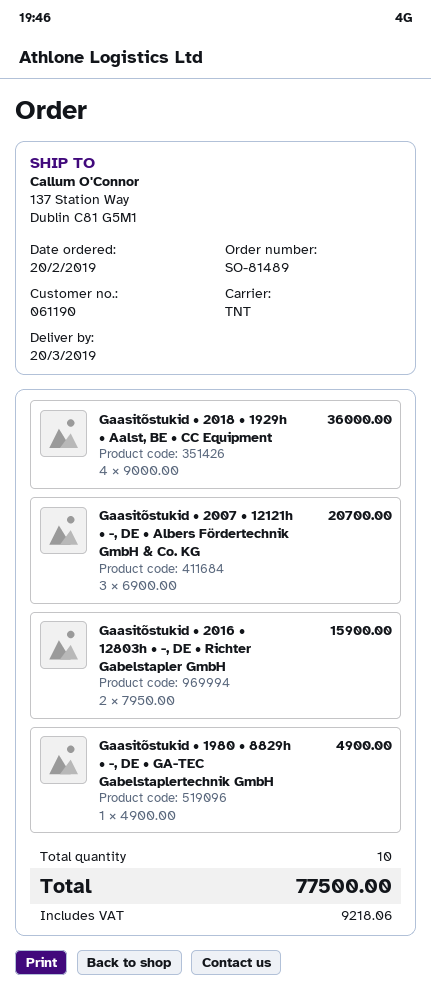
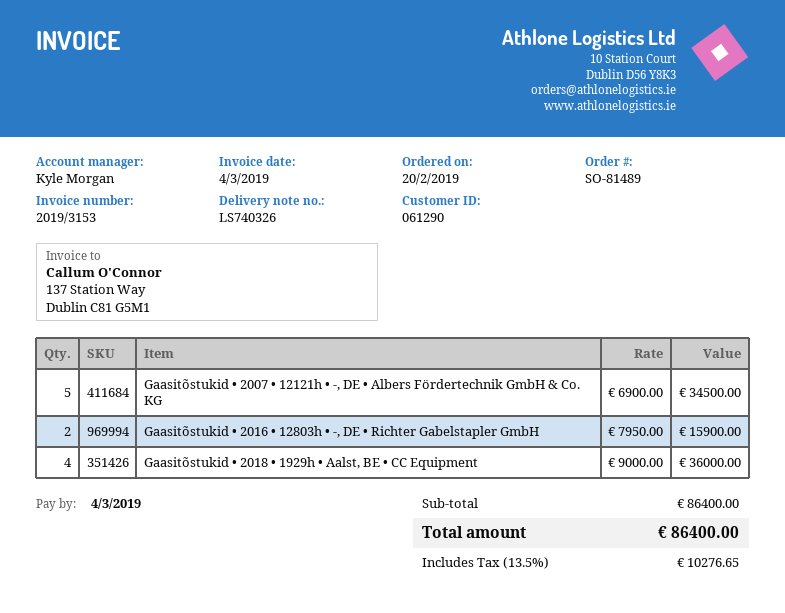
customer number: 061190 -> 061290
Gaasitõstukid • 2007 • 12121h • -, DE • Albers Fördertechnik GmbH & Co. KG: 3 x 6900.00 = 20700.00 -> 5 x 6900.00 = 34500.00
Gaasitõstukid • 1980 • 8829h • -, DE • GA-TEC Gabelstaplertechnik GmbH: 1 x 4900.00 = 4900.00 -> none
tax: 9218.06 -> 10276.65
total: 77500.00 -> 86400.00

